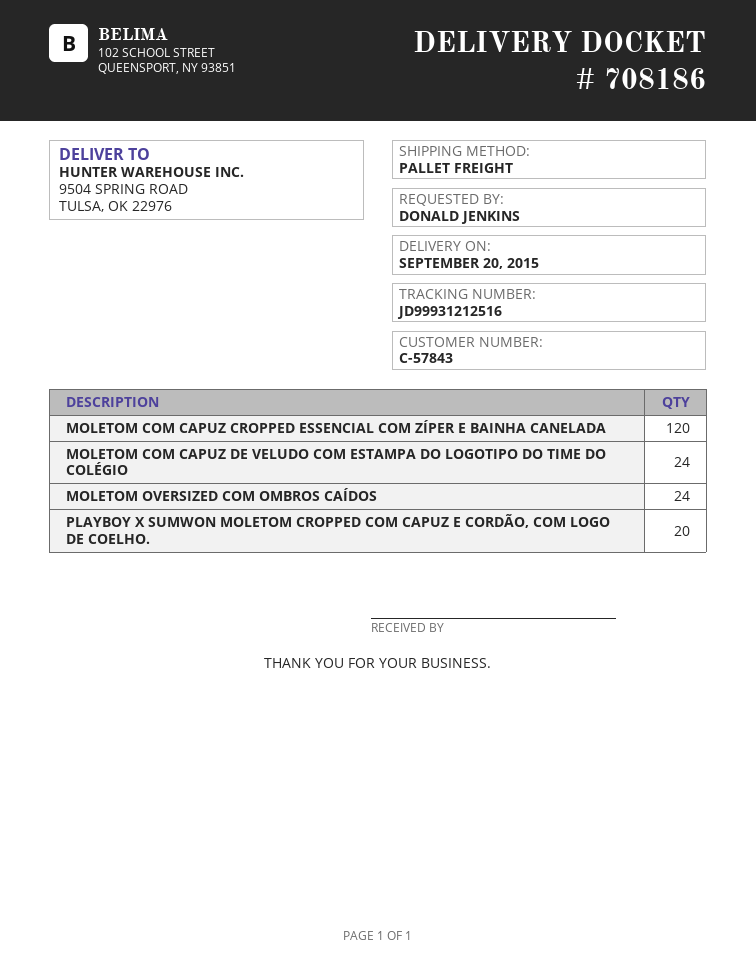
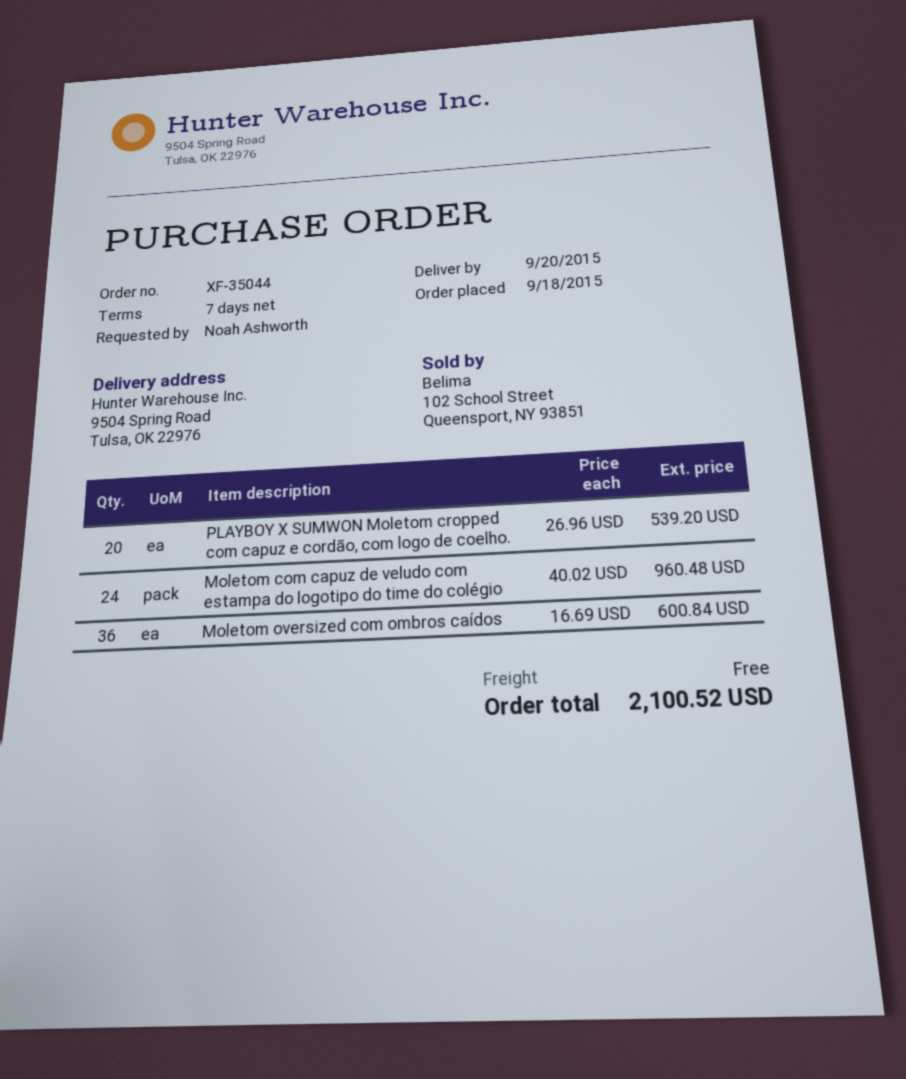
ordered by: DONALD JENKINS -> Noah Ashworth
MOLETOM COM CAPUZ CROPPED ESSENCIAL COM ZÍPER E BAINHA CANELADA: 120 -> none
MOLETOM OVERSIZED COM OMBROS CAÍDOS: 24 -> 36

